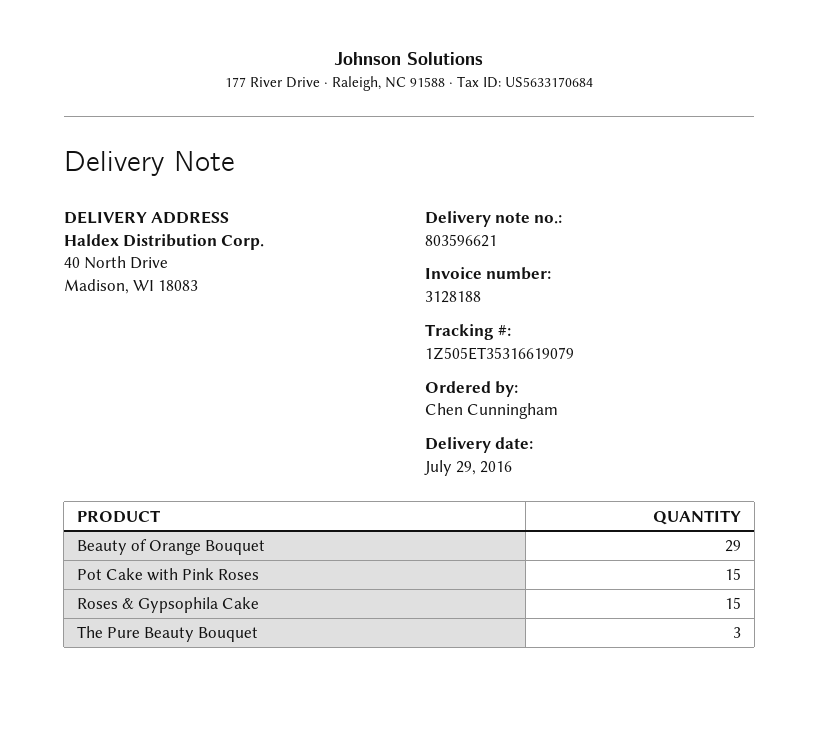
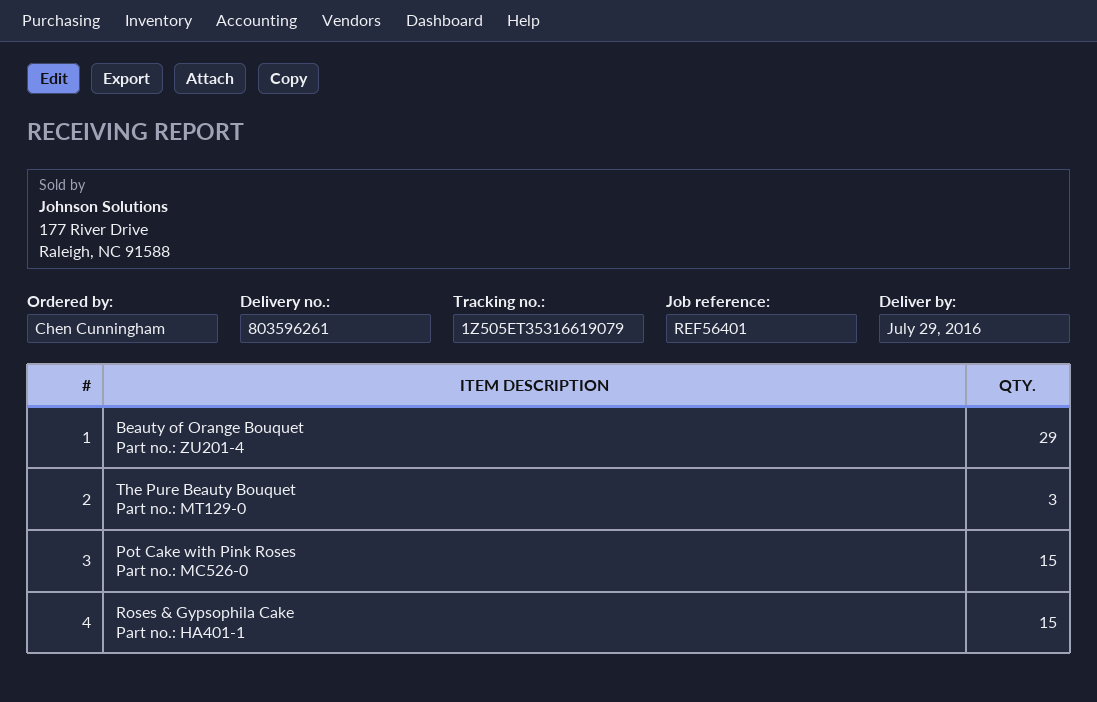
delivery note number: 803596621 -> 803596261

